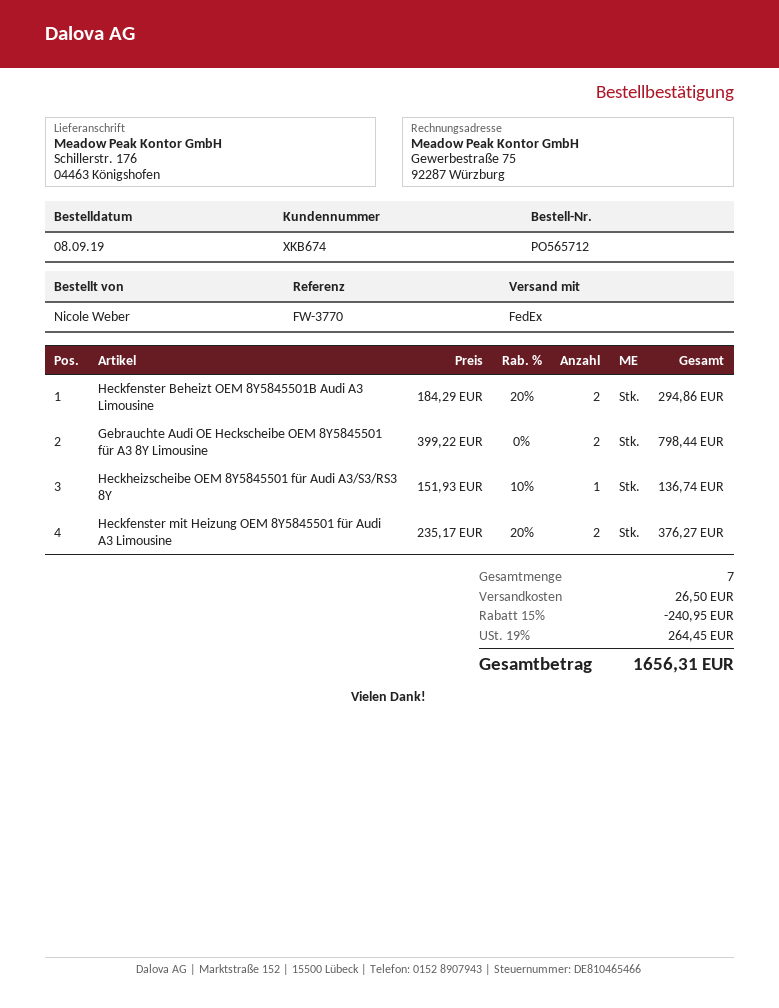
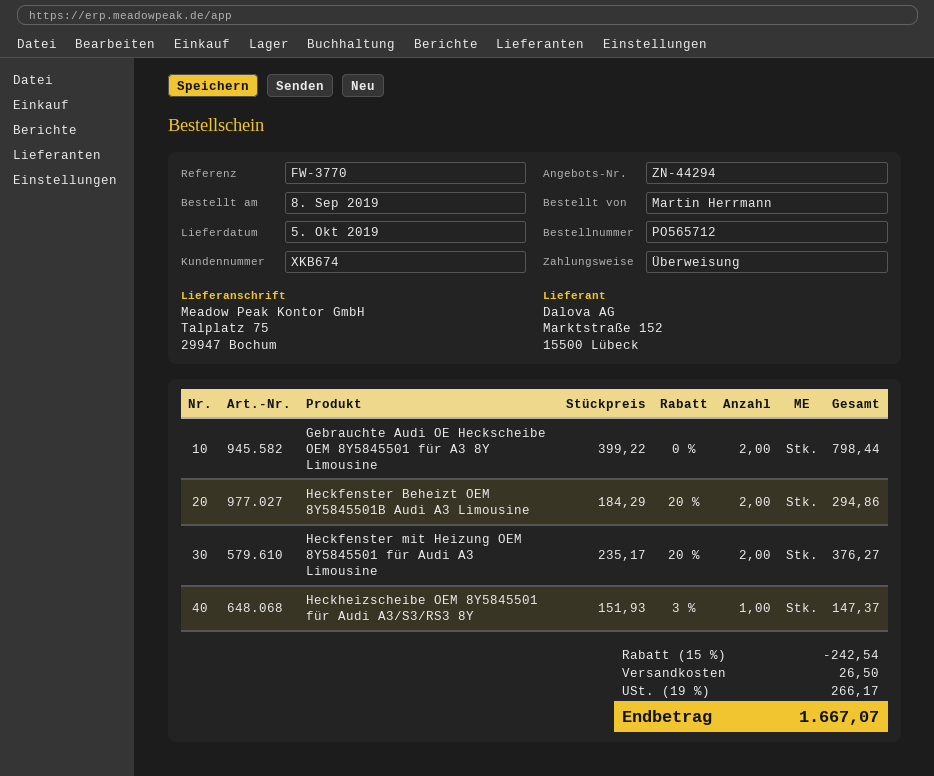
ordered by: Nicole Weber -> Martin Herrmann
ship to: Schillerstr. 176, 04463 Königshofen -> Talplatz 75, 29947 Bochum
Heckheizscheibe OEM 8Y5845501 für Audi A3/S3/RS3 8Y: 1 x 151.93 - 10% = 136.74 -> 1 x 151.93 - 3% = 147.37
discount: 15% = 240.95 -> 15% = 242.54
tax: 19% = 264.45 -> 19% = 266.17
total: 1656.31 -> 1667.07

